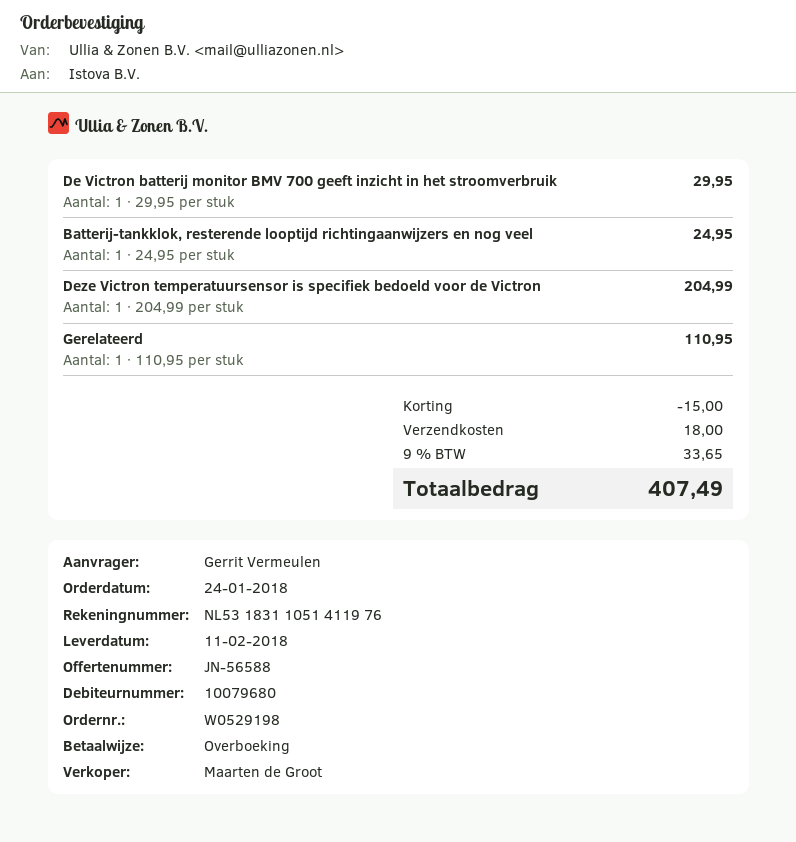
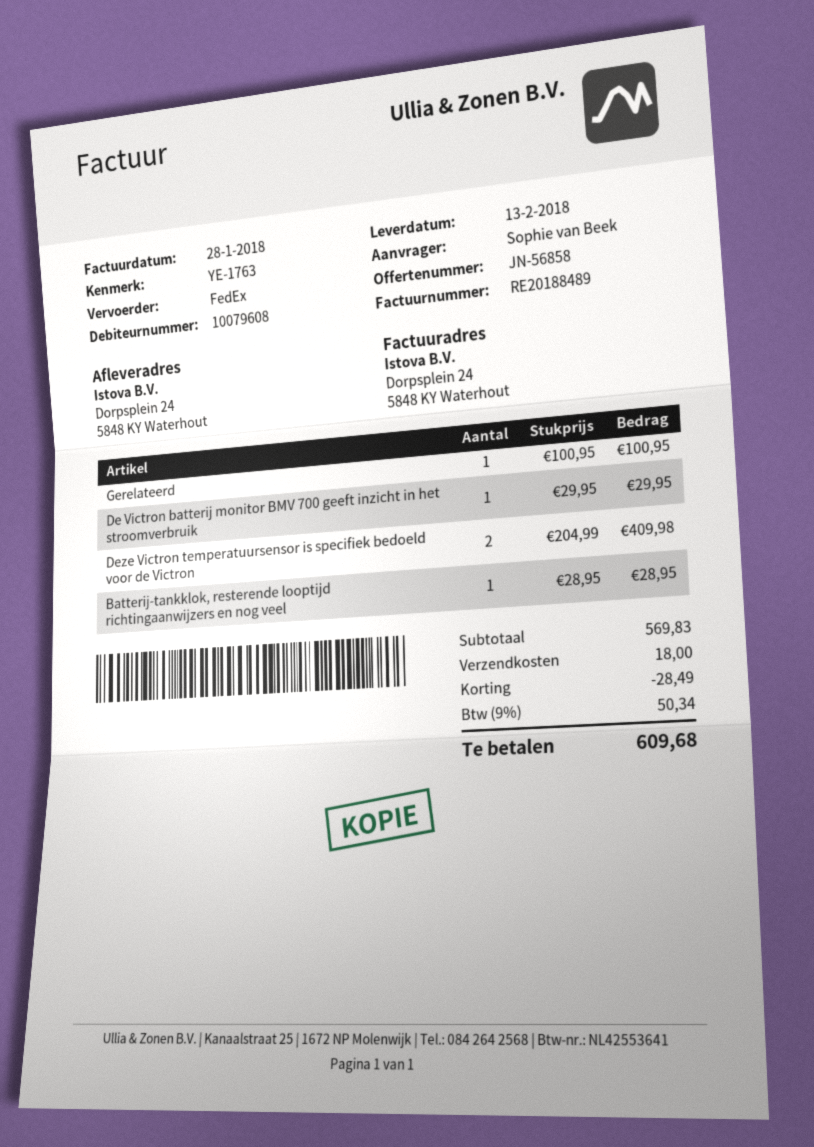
quote number: JN-56588 -> JN-56858
delivery date: 2018-02-11 -> 2018-02-13
customer number: 10079680 -> 10079608
ordered by: Gerrit Vermeulen -> Sophie van Beek
Batterij-tankklok, resterende looptijd richtingaanwijzers en nog veel: 1 x 24.95 = 24.95 -> 1 x 28.95 = 28.95
Deze Victron temperatuursensor is specifiek bedoeld voor de Victron: 1 x 204.99 = 204.99 -> 2 x 204.99 = 409.98
Gerelateerd: 1 x 110.95 = 110.95 -> 1 x 100.95 = 100.95
discount: 15.00 -> 28.49
tax: 9% = 33.65 -> 9% = 50.34
total: 407.49 -> 609.68

